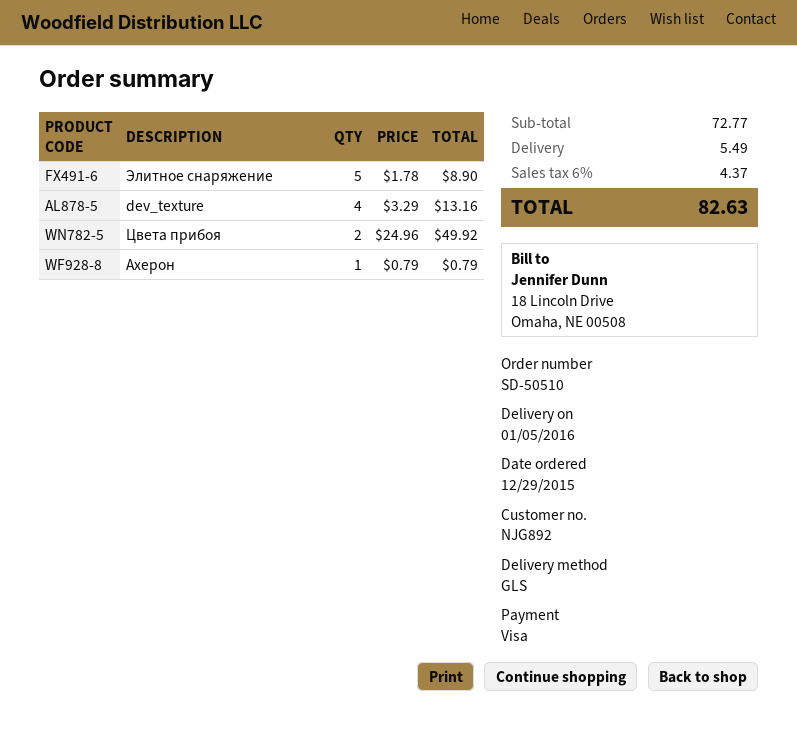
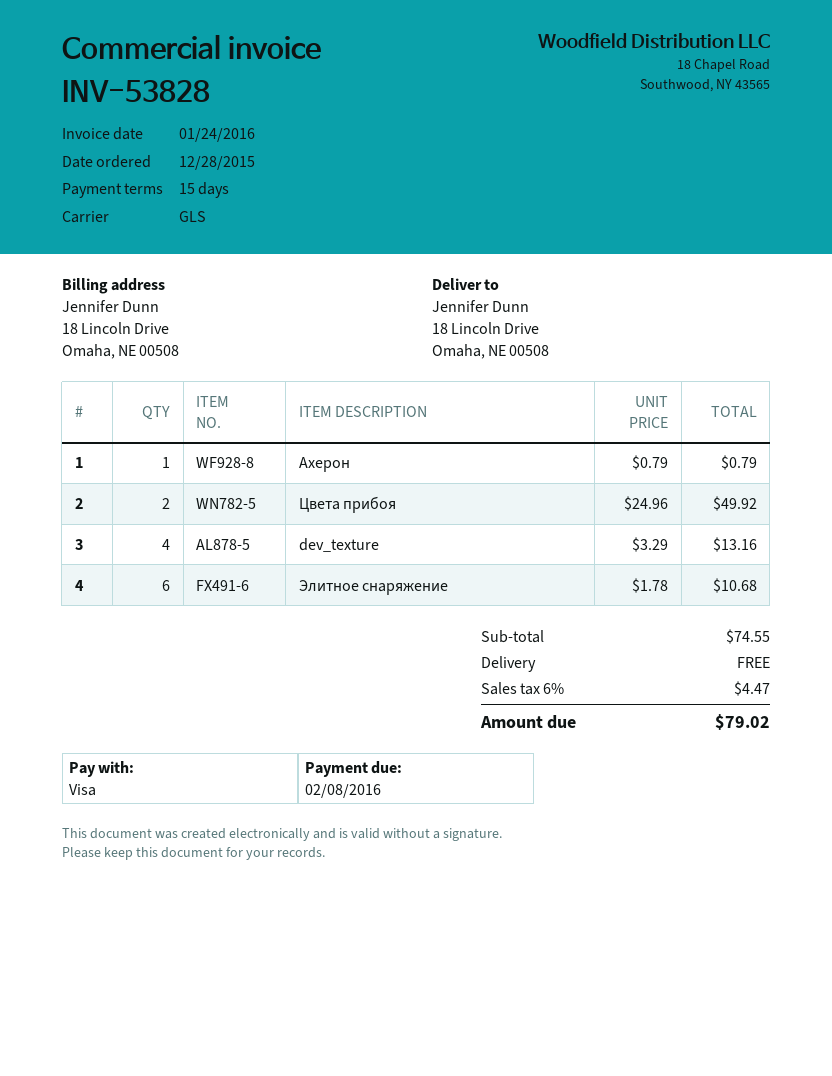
order date: 2015-12-29 -> 2015-12-28
Элитное снаряжение: 5 x 1.78 = 8.90 -> 6 x 1.78 = 10.68
subtotal: 72.77 -> 74.55
shipping: 5.49 -> 0.00
tax: 6% = 4.37 -> 6% = 4.47
total: 82.63 -> 79.02

